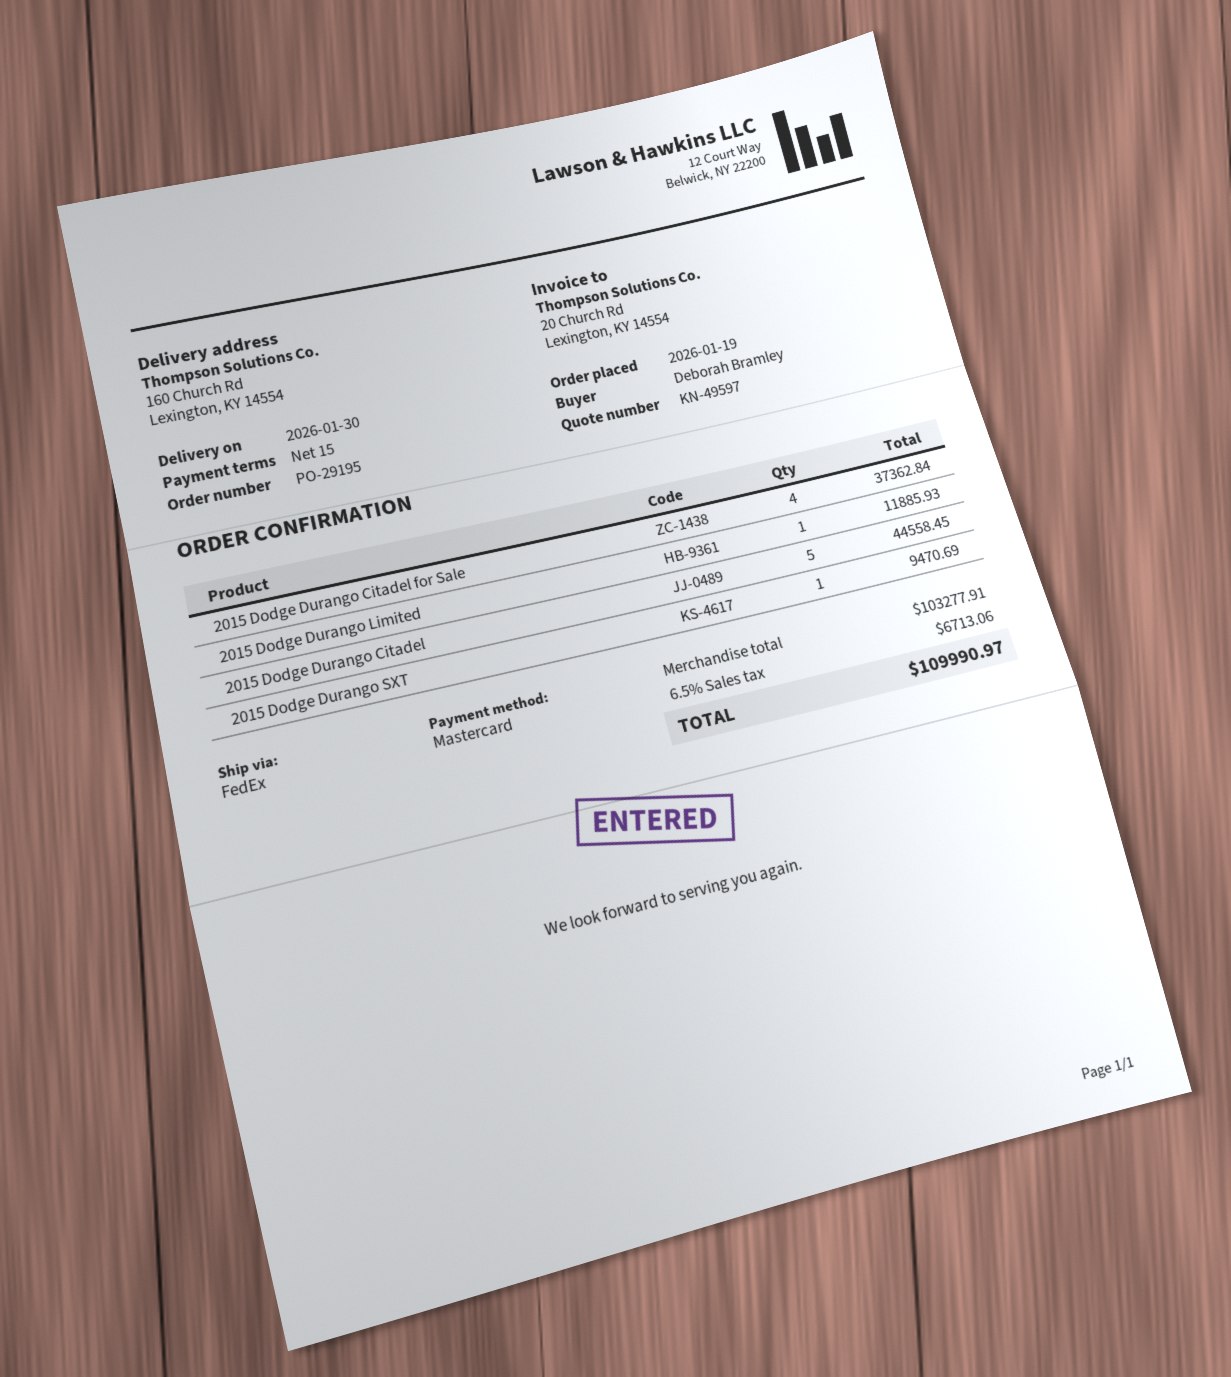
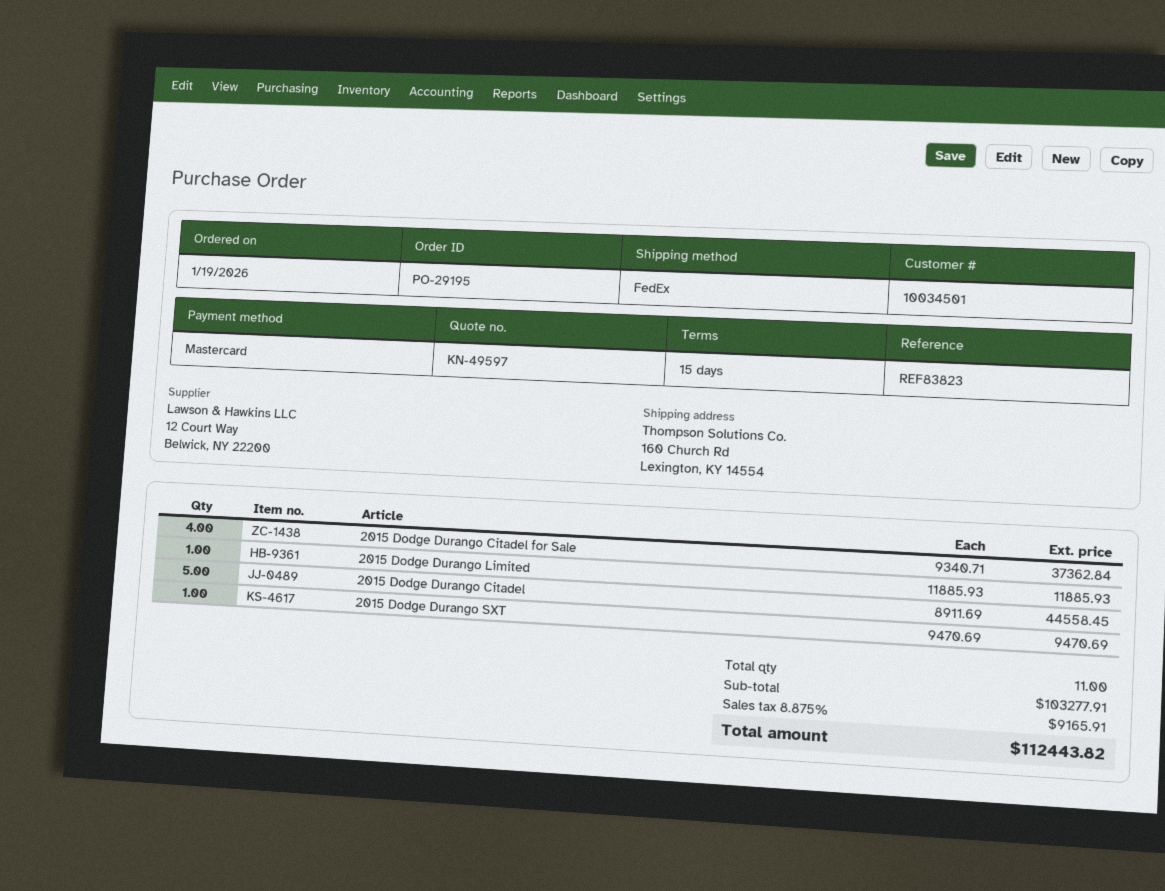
tax: 6.5% = 6713.06 -> 8.875% = 9165.91
total: 109990.97 -> 112443.82

